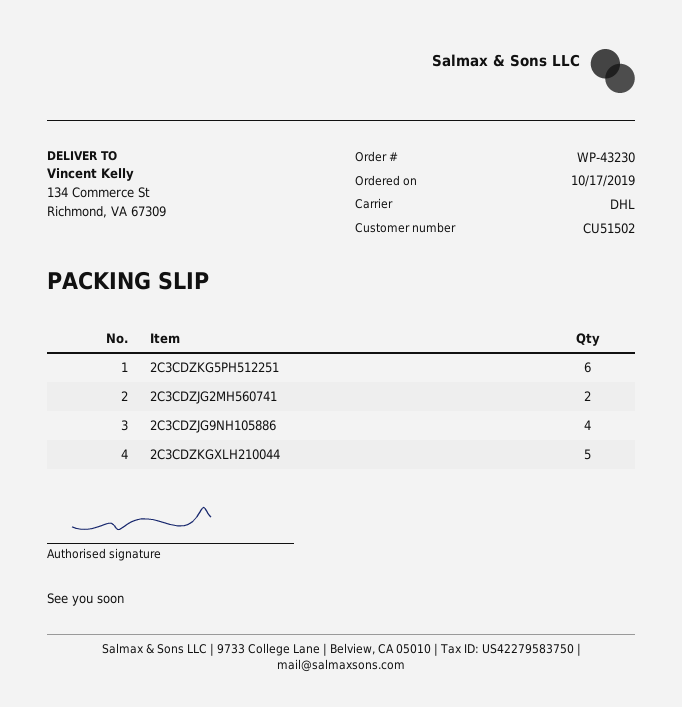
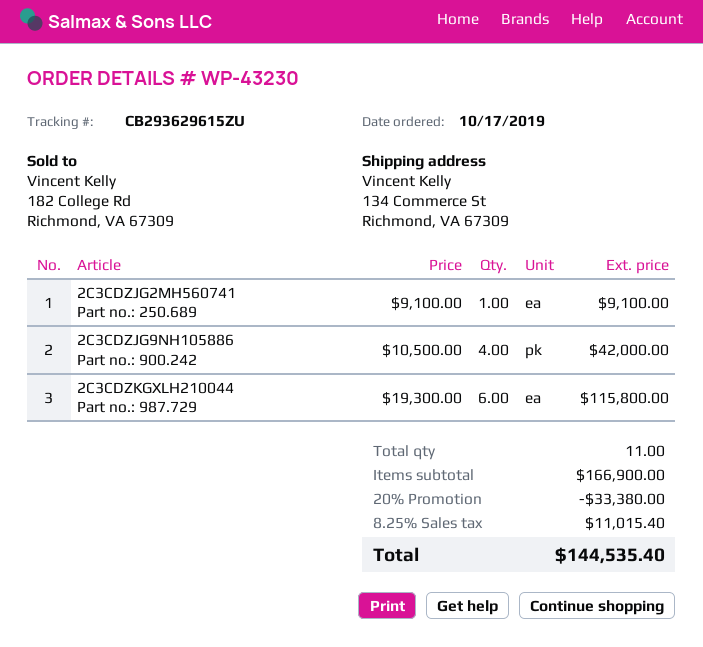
2C3CDZKG5PH512251: 6 -> none
2C3CDZJG2MH560741: 2 -> 1
2C3CDZKGXLH210044: 5 -> 6

